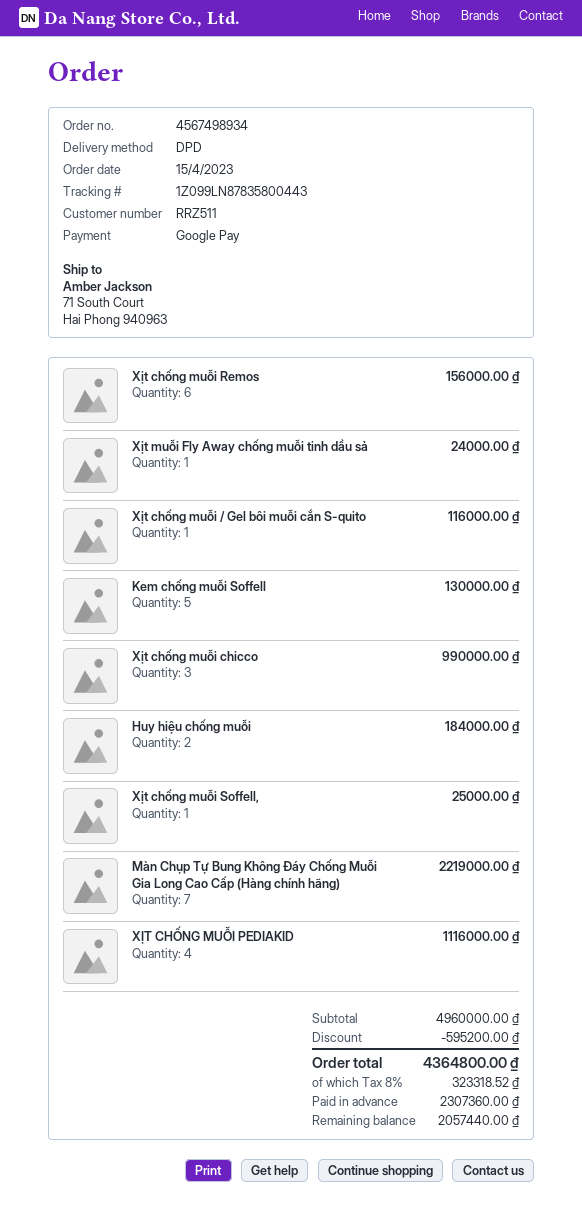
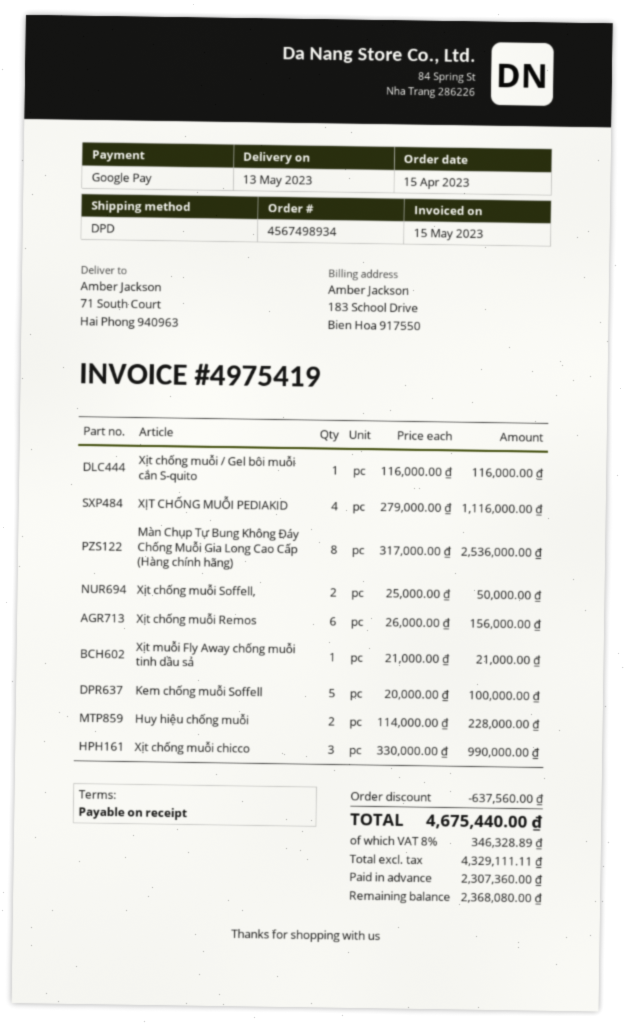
Xịt muỗi Fly Away chống muỗi tinh dầu sả: 1 for 24000.00 -> 1 for 21000.00
Kem chống muỗi Soffell: 5 for 130000.00 -> 5 for 100000.00
Huy hiệu chống muỗi: 2 for 184000.00 -> 2 for 228000.00
Xịt chống muỗi Soffell,: 1 for 25000.00 -> 2 for 50000.00
Màn Chụp Tự Bung Không Đáy Chống Muỗi Gia Long Cao Cấp (Hàng chính hãng): 7 for 2219000.00 -> 8 for 2536000.00
discount: 595200.00 -> 637560.00
tax: 8% = 323318.52 -> 8% = 346328.89
total: 4364800.00 -> 4675440.00
balance: 2057440.00 -> 2368080.00

